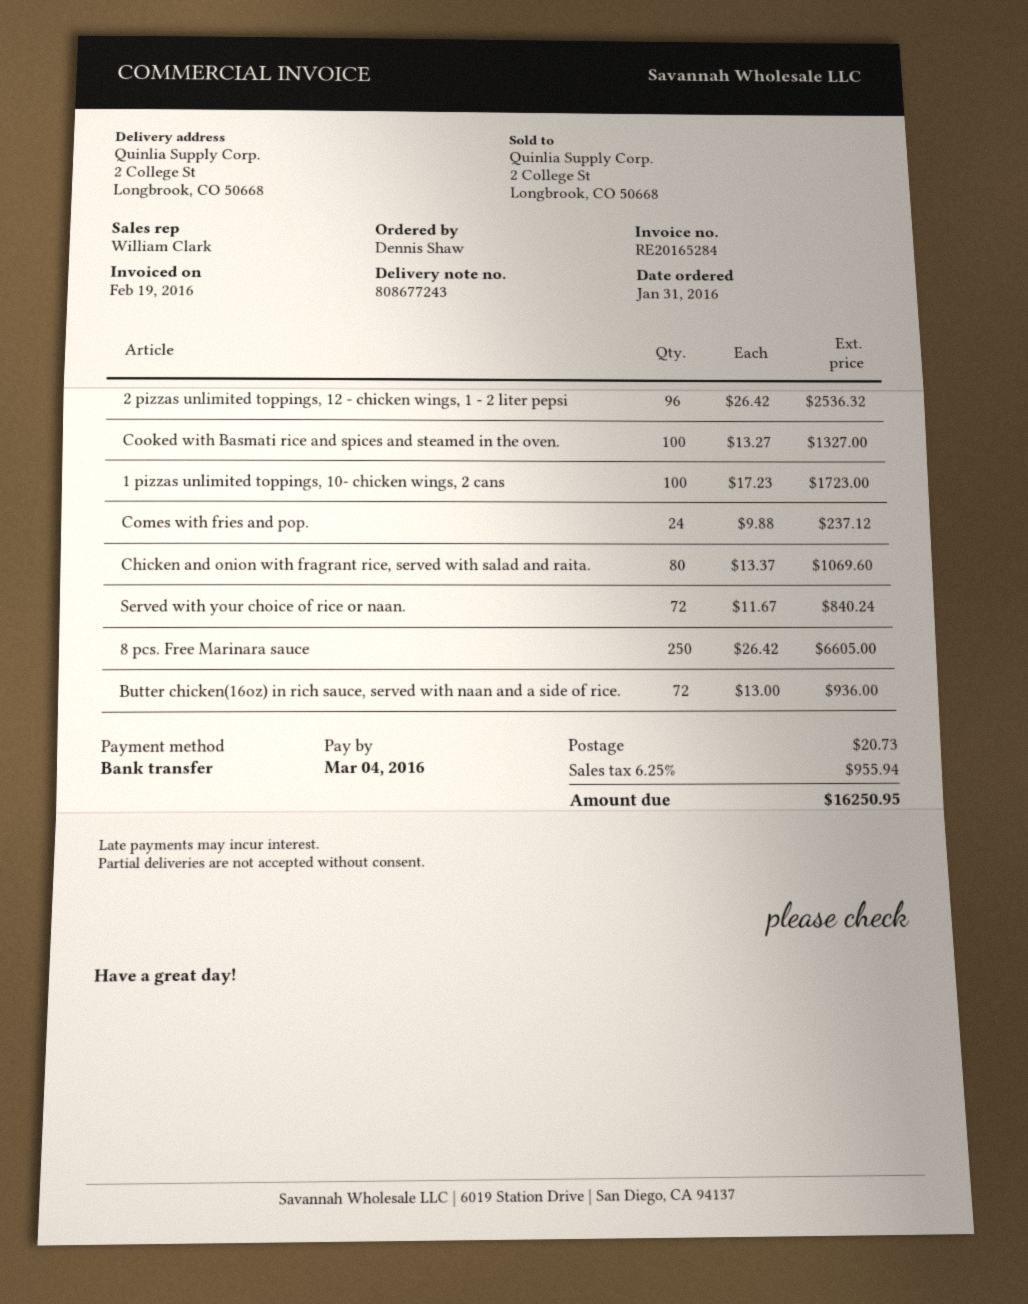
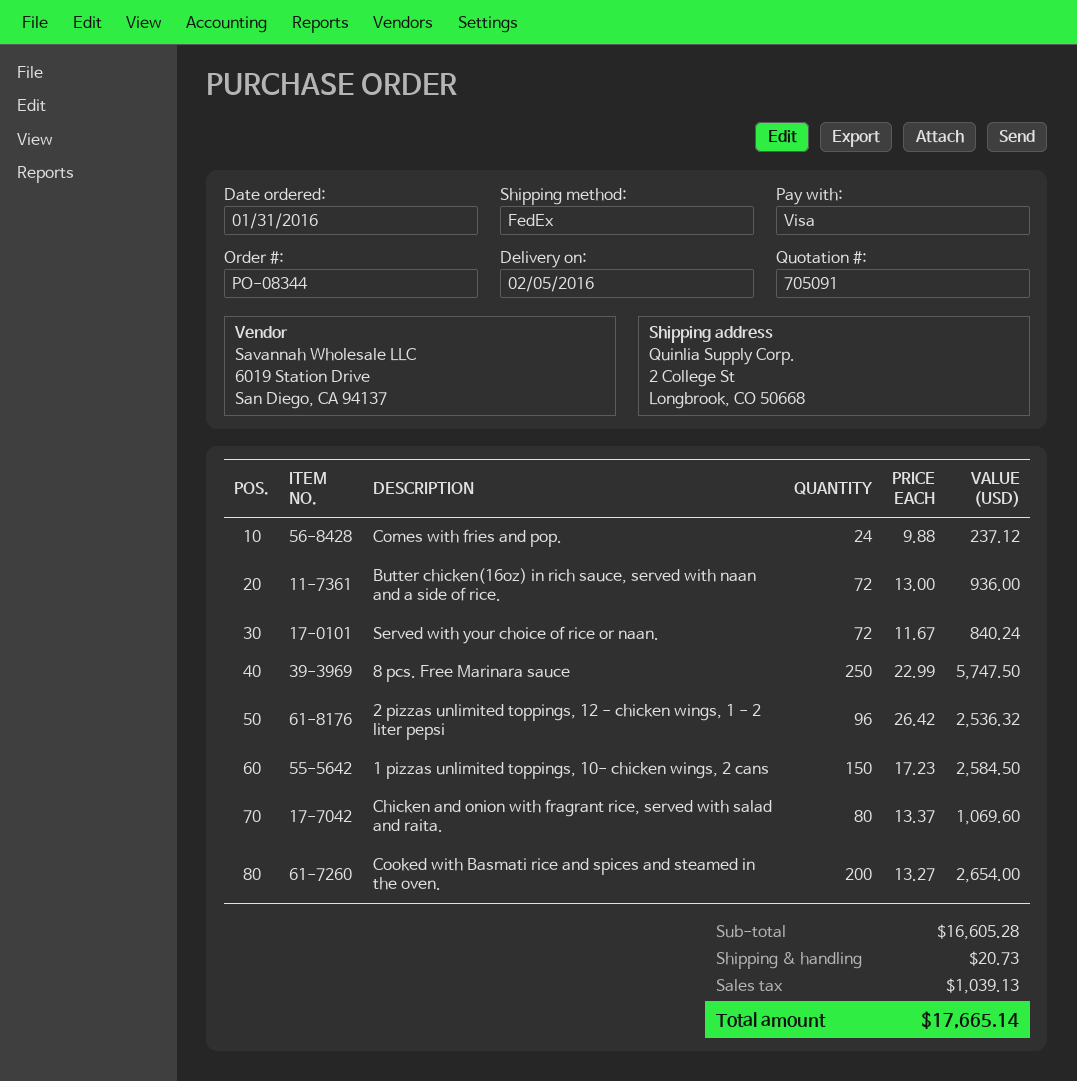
payment method: bank transfer -> Visa
Cooked with Basmati rice and spices and steamed in the oven.: 100 x 13.27 = 1327.00 -> 200 x 13.27 = 2654.00
1 pizzas unlimited toppings, 10- chicken wings, 2 cans: 100 x 17.23 = 1723.00 -> 150 x 17.23 = 2584.50
8 pcs. Free Marinara sauce: 250 x 26.42 = 6605.00 -> 250 x 22.99 = 5747.50
tax: 955.94 -> 1039.13
total: 16250.95 -> 17665.14

